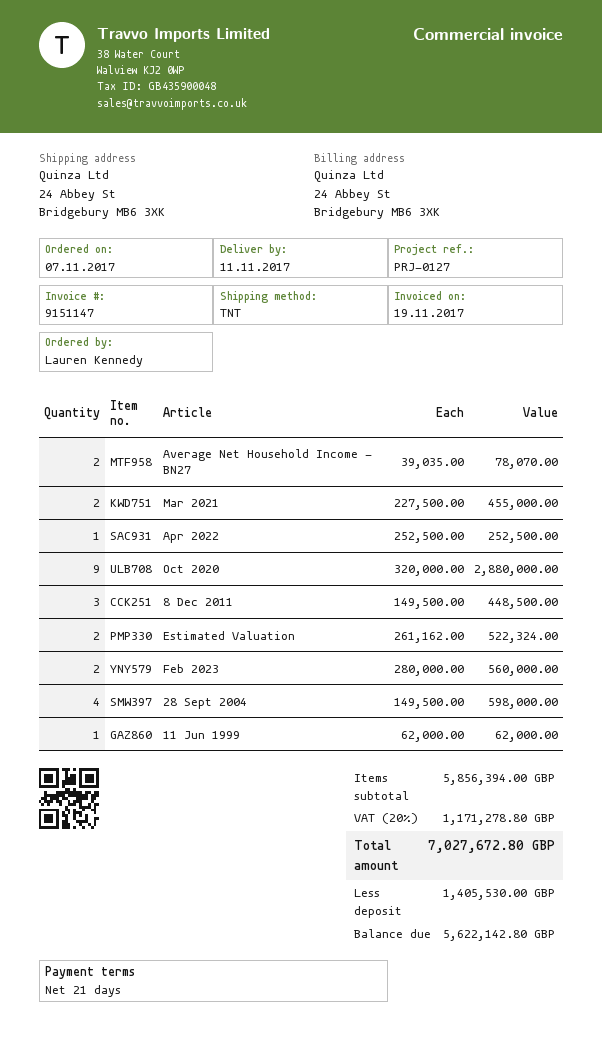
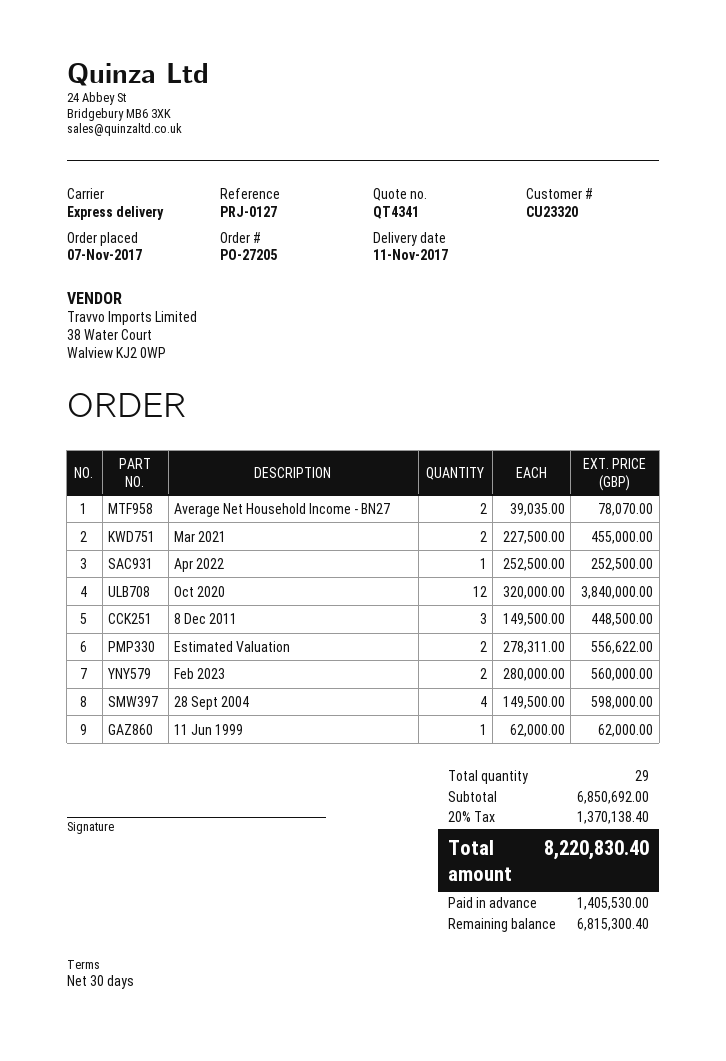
payment terms: 21 days -> 30 days
shipping method: TNT -> express
Oct 2020: 9 x 320000.00 = 2880000.00 -> 12 x 320000.00 = 3840000.00
Estimated Valuation: 2 x 261162.00 = 522324.00 -> 2 x 278311.00 = 556622.00
subtotal: 5856394.00 -> 6850692.00
tax: 20% = 1171278.80 -> 20% = 1370138.40
total: 7027672.80 -> 8220830.40
balance: 5622142.80 -> 6815300.40

